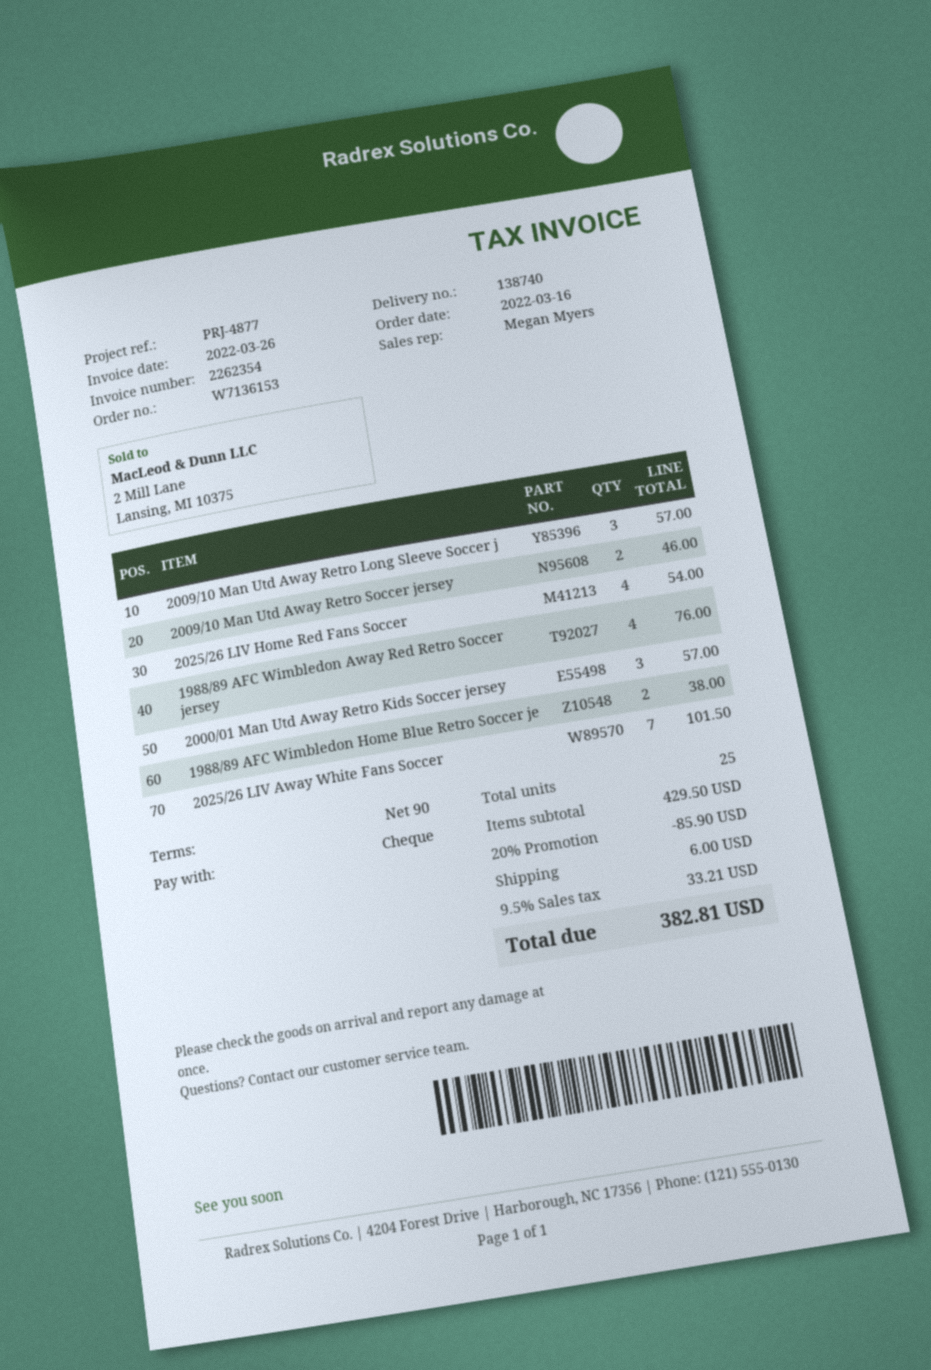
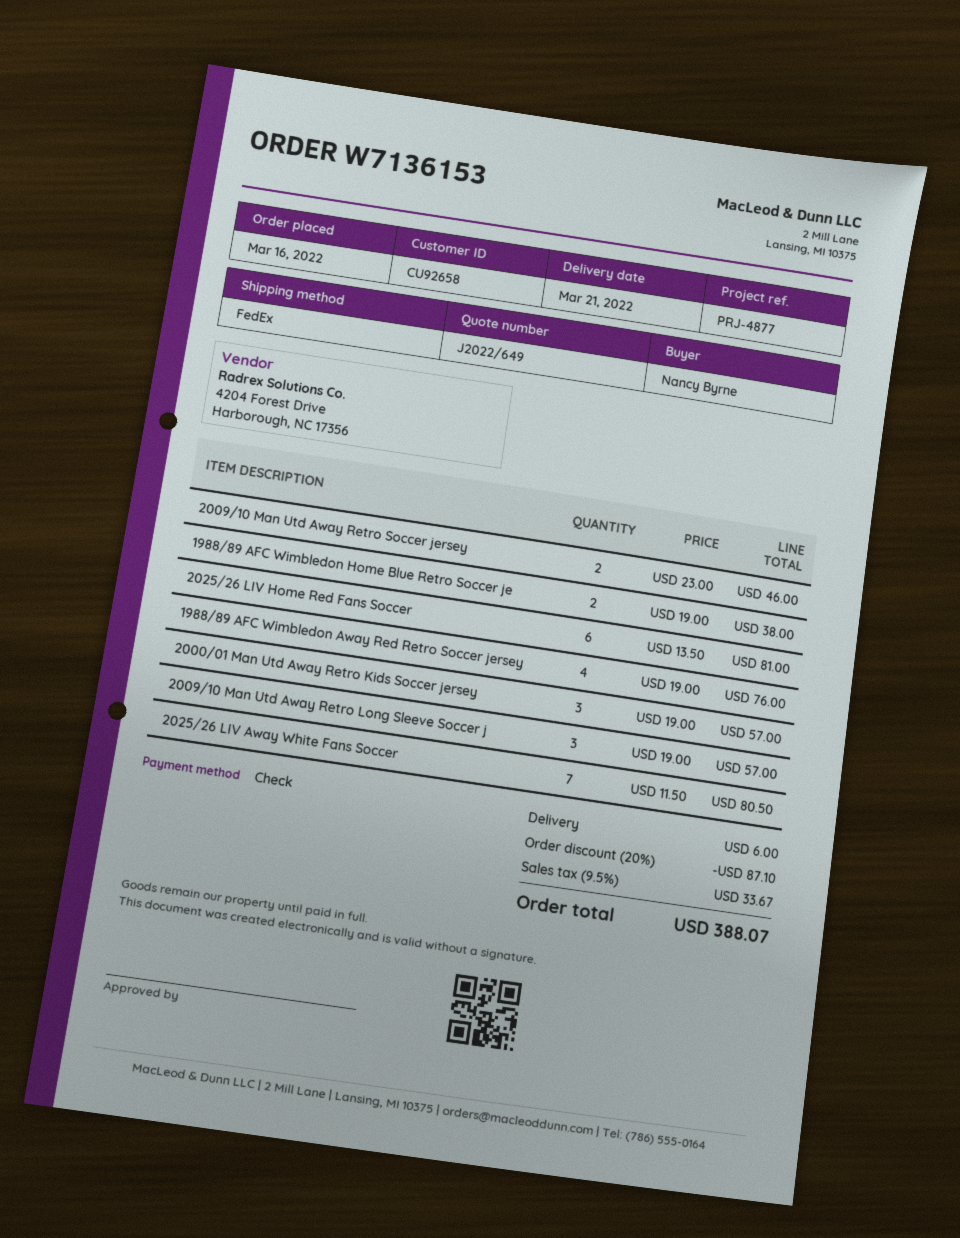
2025/26 LIV Home Red Fans Soccer: 4 for 54.00 -> 6 for 81.00
2025/26 LIV Away White Fans Soccer: 7 for 101.50 -> 7 for 80.50
discount: 20% = 85.90 -> 20% = 87.10
tax: 9.5% = 33.21 -> 9.5% = 33.67
total: 382.81 -> 388.07

